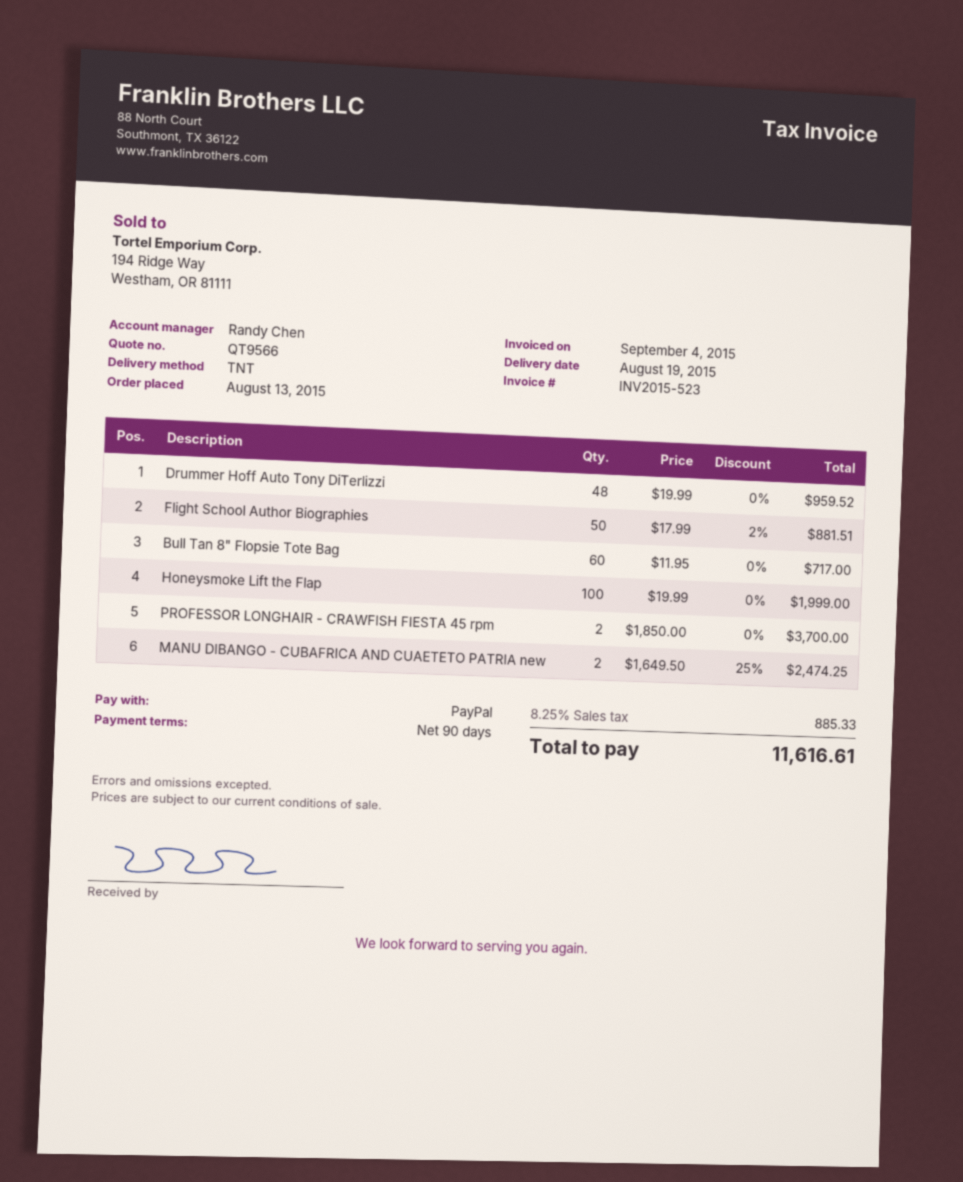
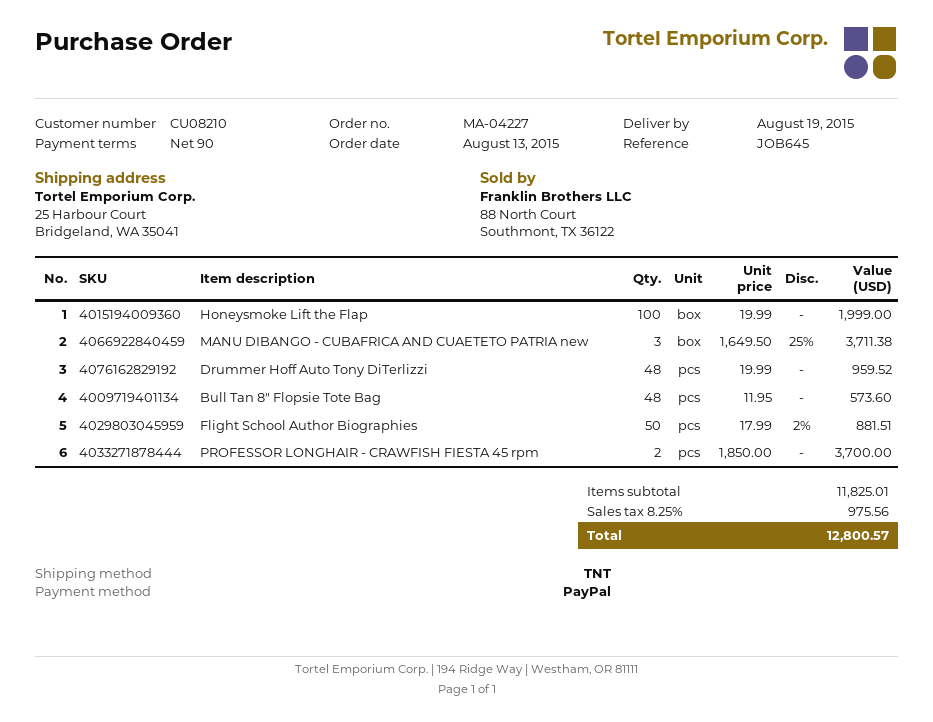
Bull Tan 8" Flopsie Tote Bag: 60 x 11.95 = 717.00 -> 48 x 11.95 = 573.60
MANU DIBANGO - CUBAFRICA AND CUAETETO PATRIA new: 2 x 1649.50 - 25% = 2474.25 -> 3 x 1649.50 - 25% = 3711.38
tax: 8.25% = 885.33 -> 8.25% = 975.56
total: 11616.61 -> 12800.57

